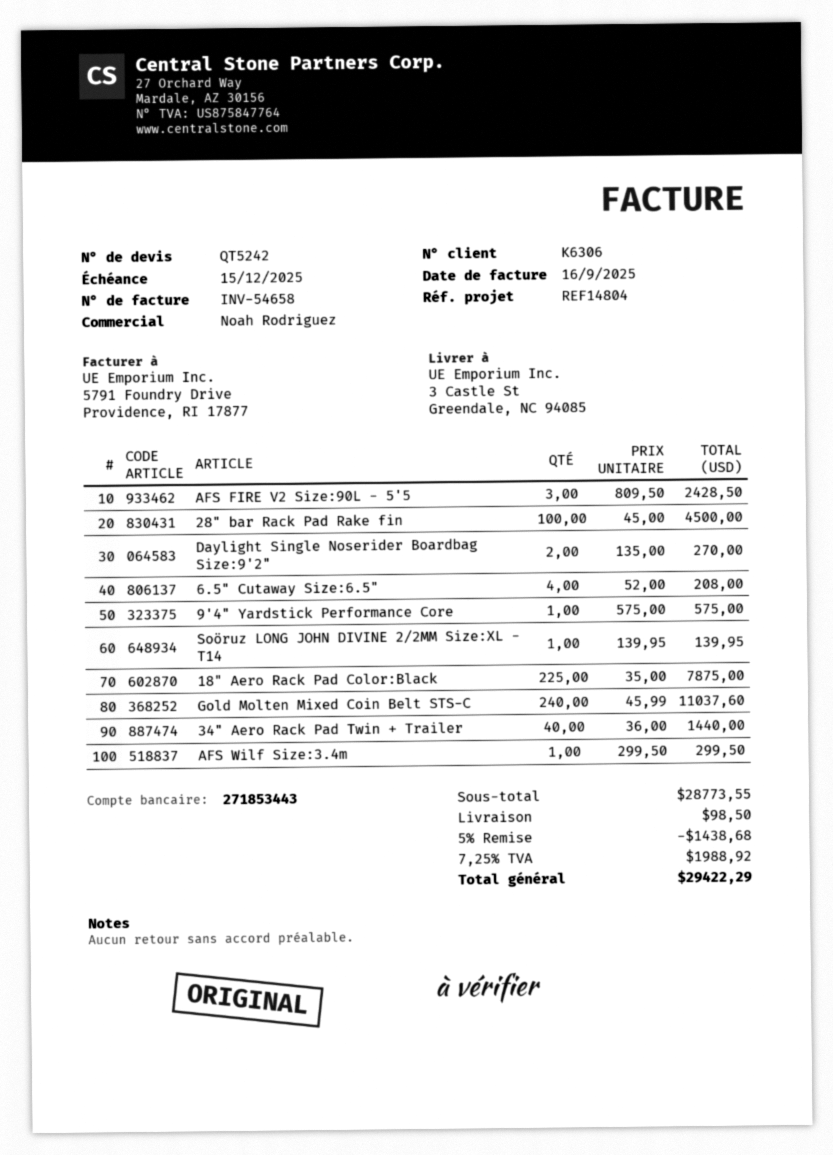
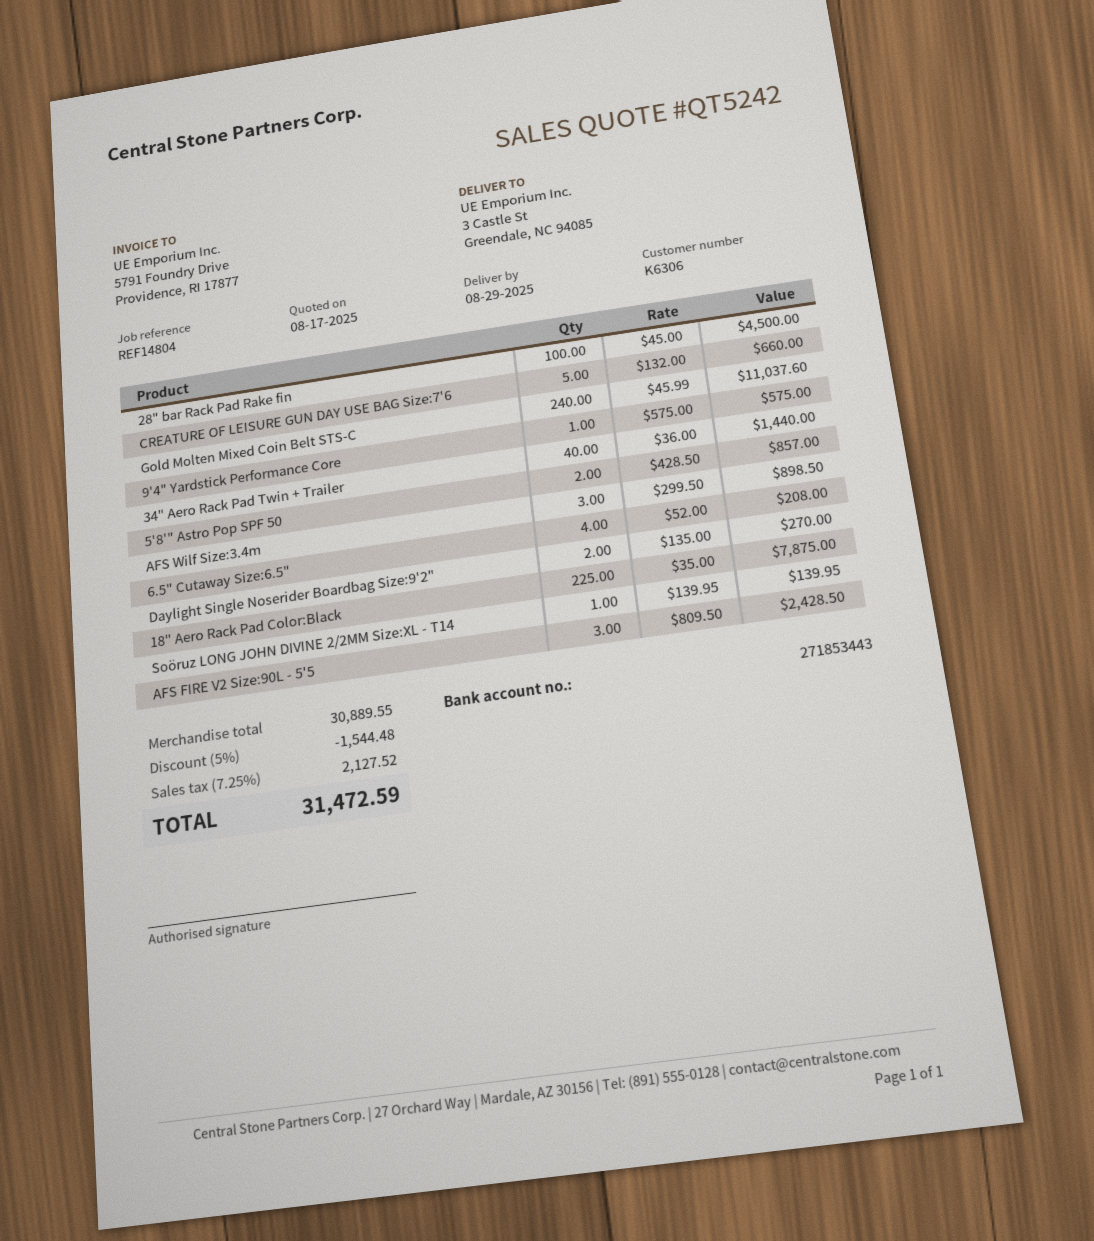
AFS Wilf Size:3.4m: 1 x 299.50 = 299.50 -> 3 x 299.50 = 898.50
CREATURE OF LEISURE GUN DAY USE BAG Size:7'6: none -> 5 x 132.00 = 660.00
5'8'" Astro Pop SPF 50: none -> 2 x 428.50 = 857.00
subtotal: 28773.55 -> 30889.55
discount: 5% = 1438.68 -> 5% = 1544.48
shipping: 98.50 -> none
tax: 7.25% = 1988.92 -> 7.25% = 2127.52
total: 29422.29 -> 31472.59

